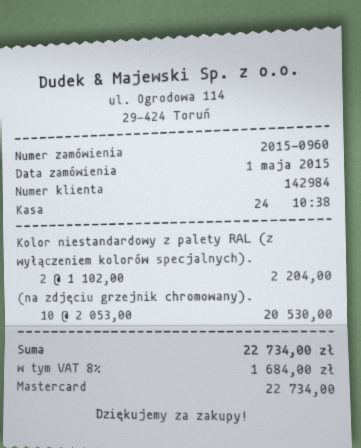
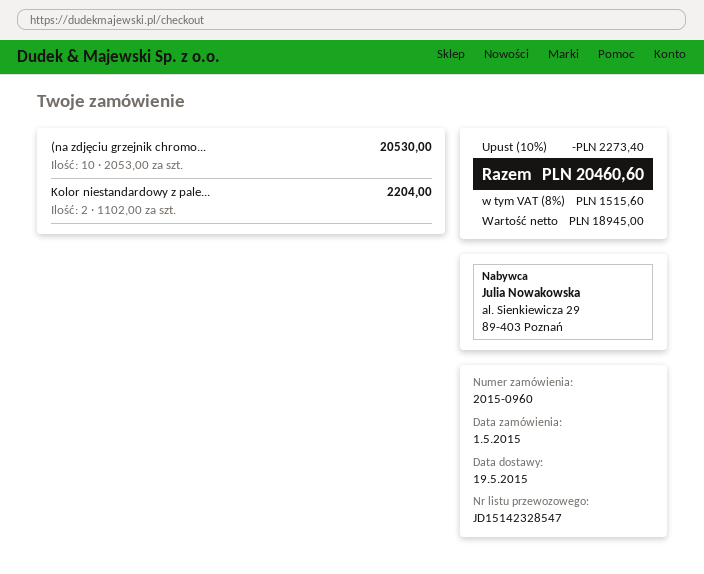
discount: none -> 10% = 2273.40
tax: 8% = 1684.00 -> 8% = 1515.60
total: 22734.00 -> 20460.60

